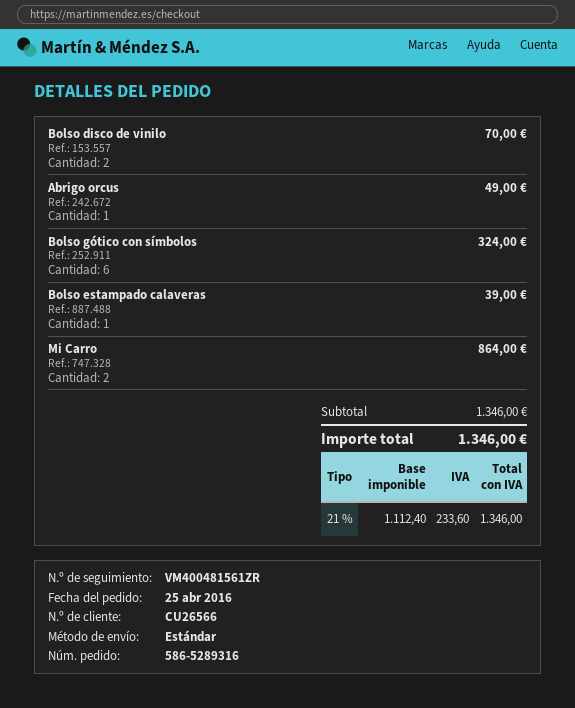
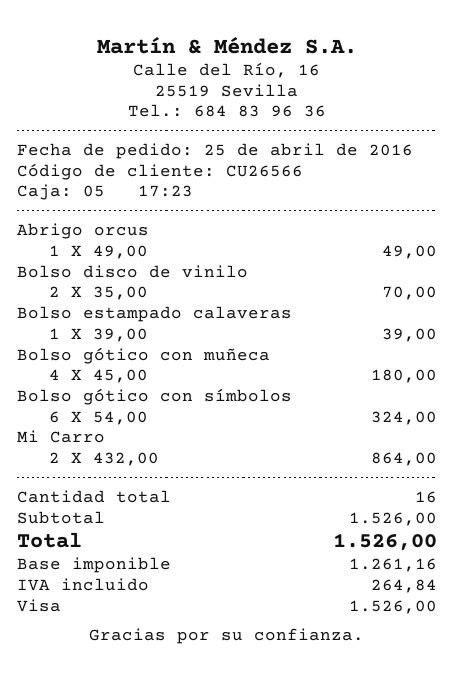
Bolso gótico con muñeca: none -> 4 for 180.00
subtotal: 1346.00 -> 1526.00
net: 1112.40 -> 1261.16
tax: 233.60 -> 264.84
total: 1346.00 -> 1526.00

